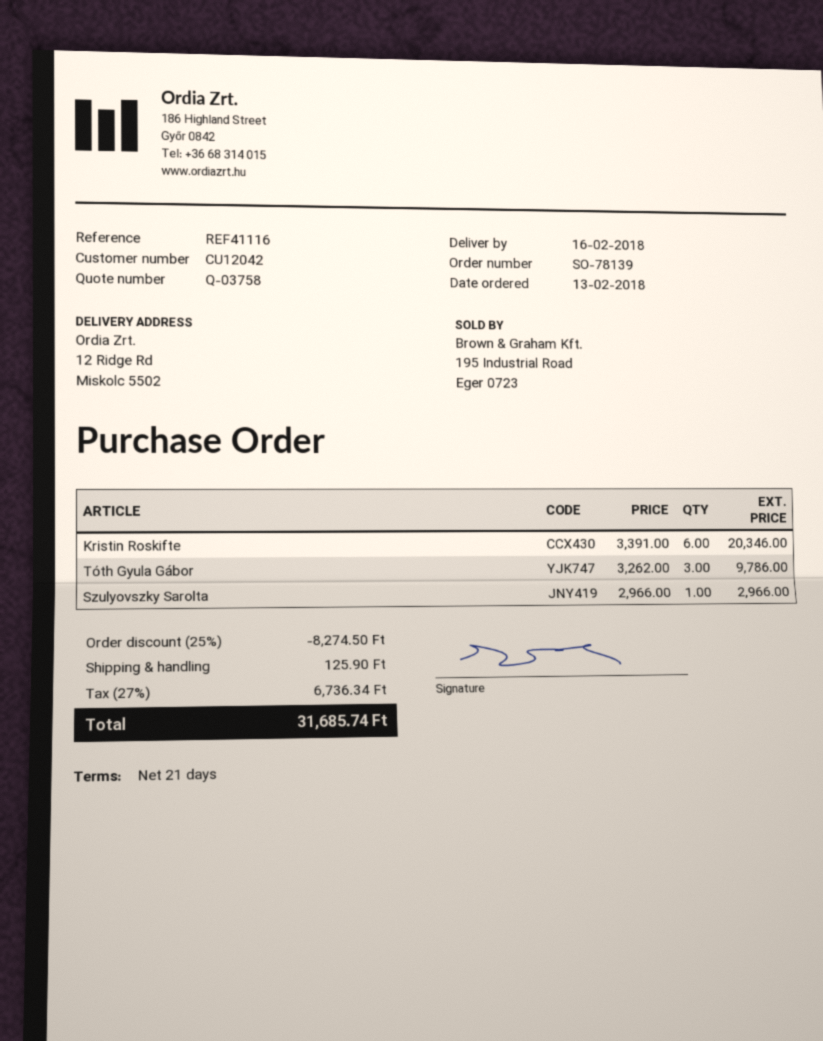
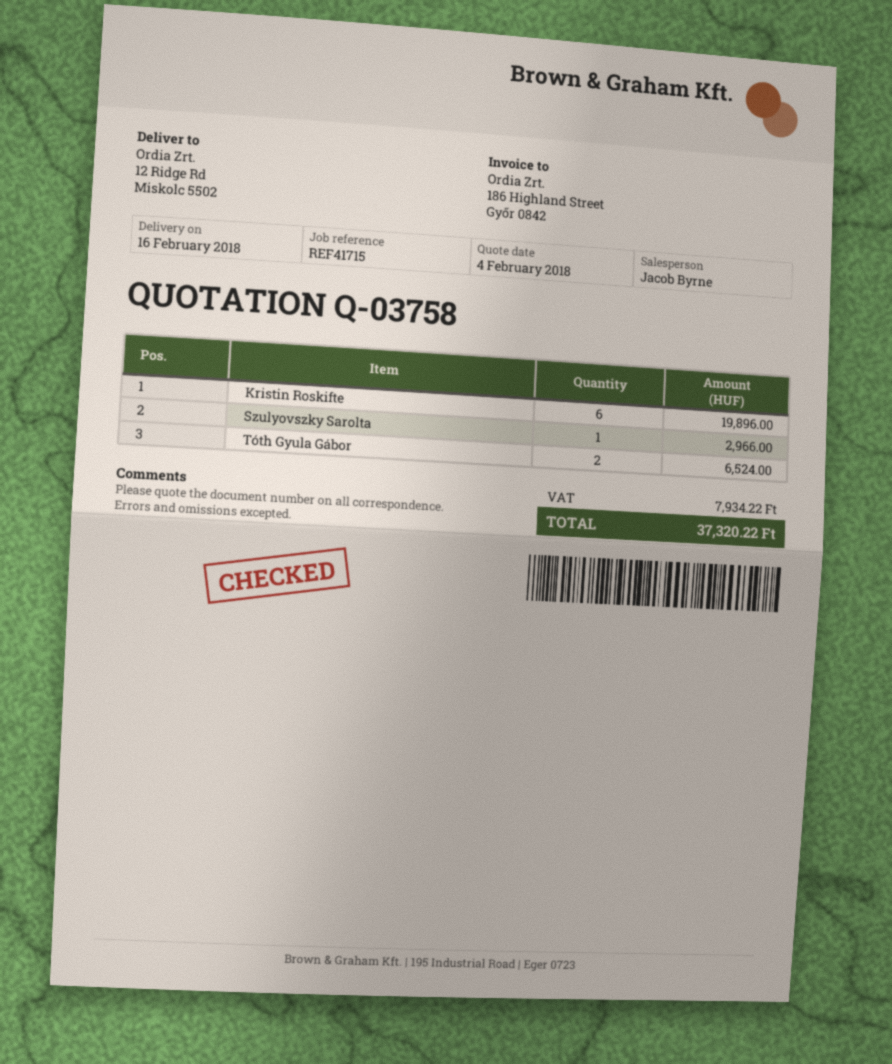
reference: REF41116 -> REF41715
Kristin Roskifte: 6 for 20346.00 -> 6 for 19896.00
Tóth Gyula Gábor: 3 for 9786.00 -> 2 for 6524.00
discount: 25% = 8274.50 -> none
shipping: 125.90 -> none
tax: 6736.34 -> 7934.22
total: 31685.74 -> 37320.22

